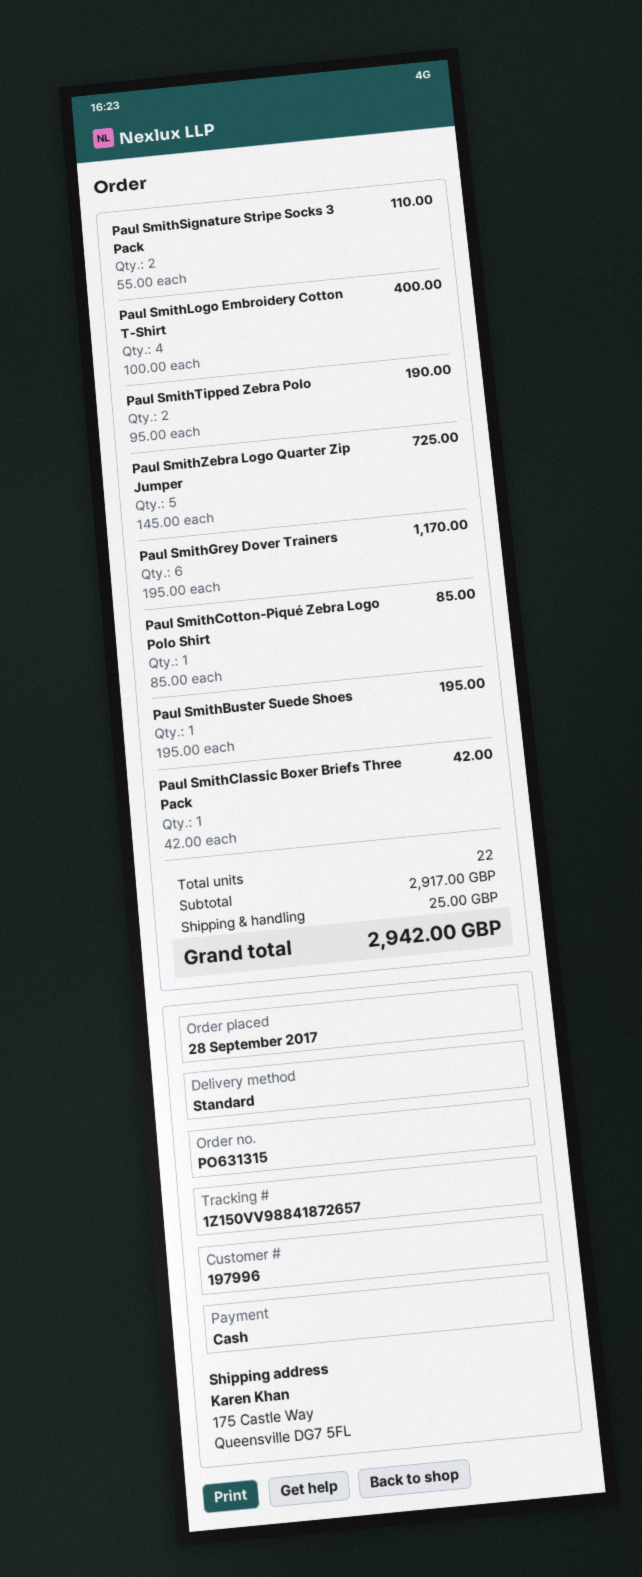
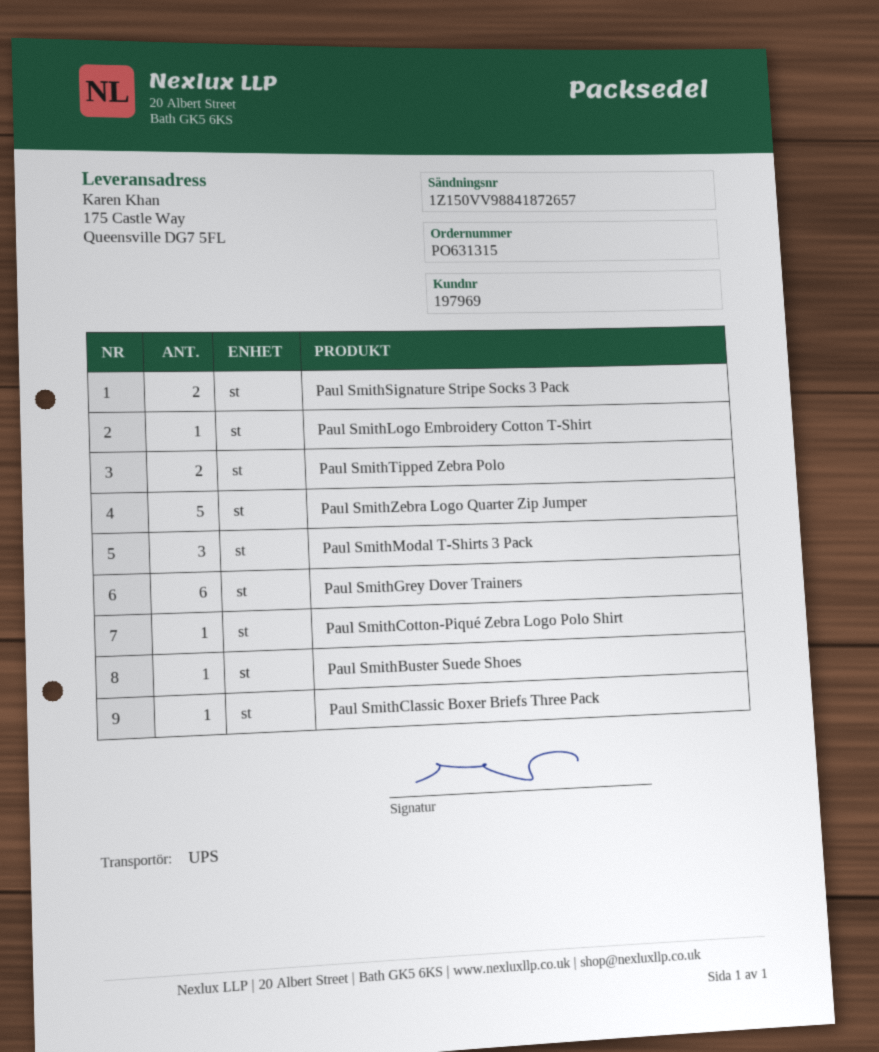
customer number: 197996 -> 197969
shipping method: standard -> UPS
Paul SmithLogo Embroidery Cotton T-Shirt: 4 -> 1
Paul SmithModal T-Shirts 3 Pack: none -> 3

